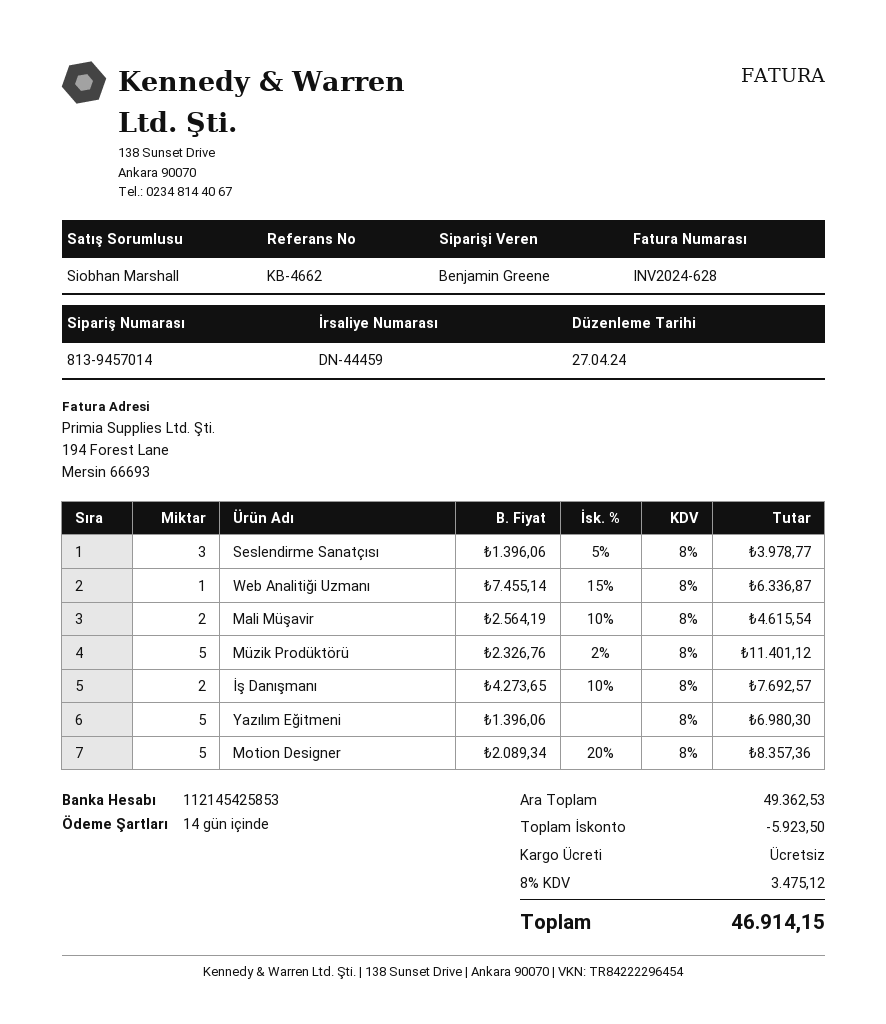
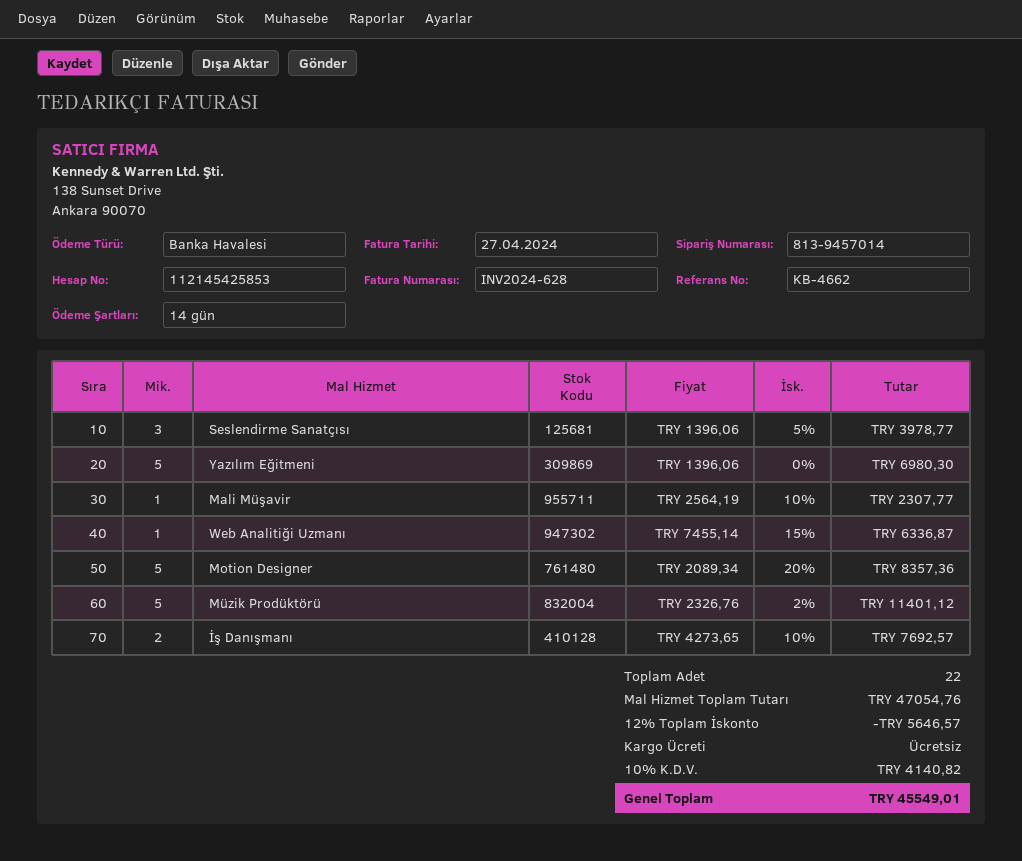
Mali Müşavir: 2 x 2564.19 - 10% = 4615.54 -> 1 x 2564.19 - 10% = 2307.77
subtotal: 49362.53 -> 47054.76
discount: 5923.50 -> 5646.57
tax: 8% = 3475.12 -> 10% = 4140.82
total: 46914.15 -> 45549.01

